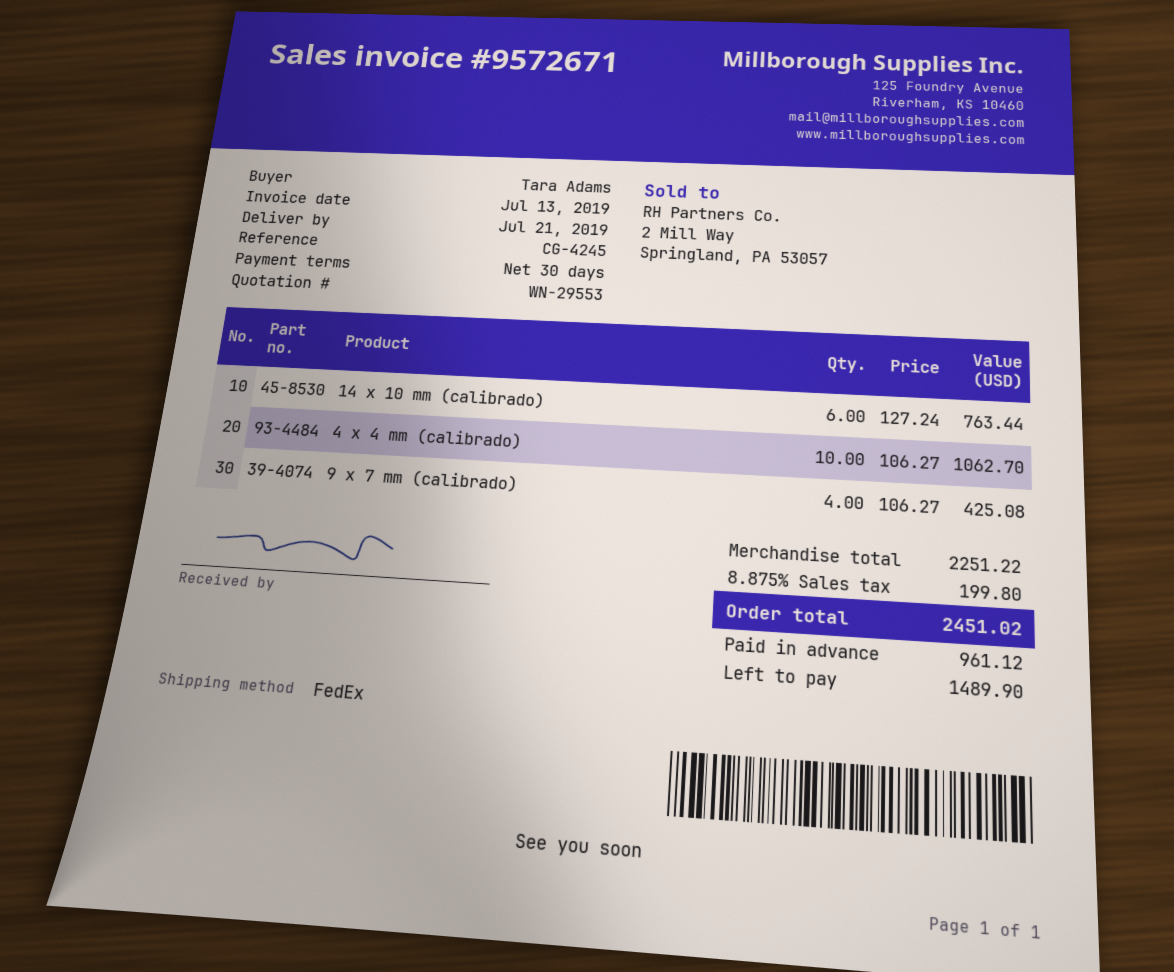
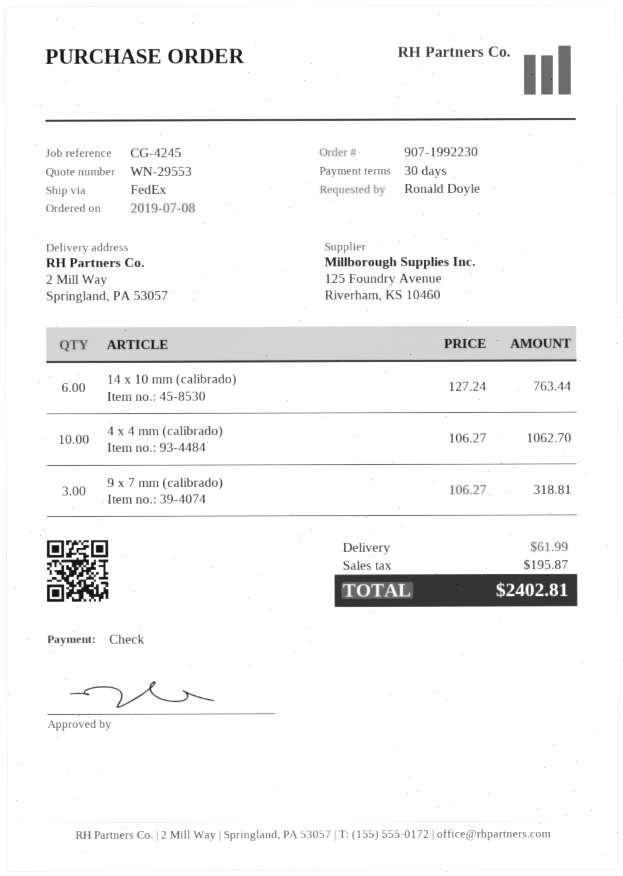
ordered by: Tara Adams -> Ronald Doyle
9 x 7 mm (calibrado): 4 x 106.27 = 425.08 -> 3 x 106.27 = 318.81
shipping: none -> 61.99
tax: 199.80 -> 195.87
total: 2451.02 -> 2402.81

